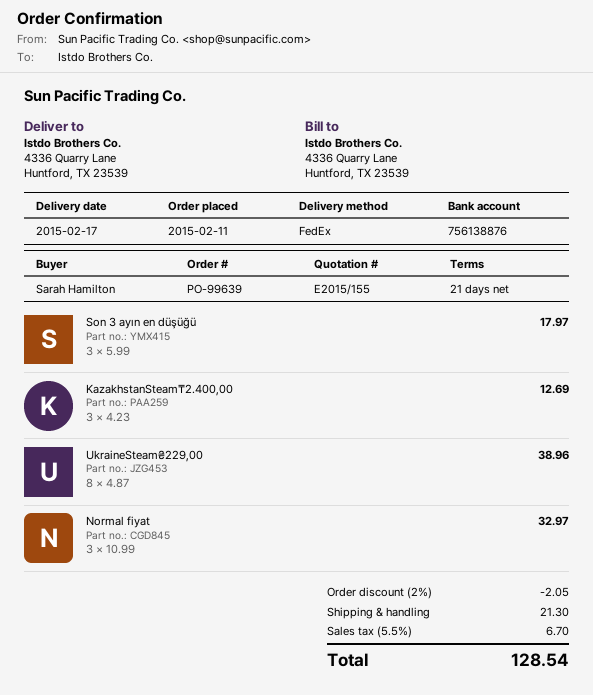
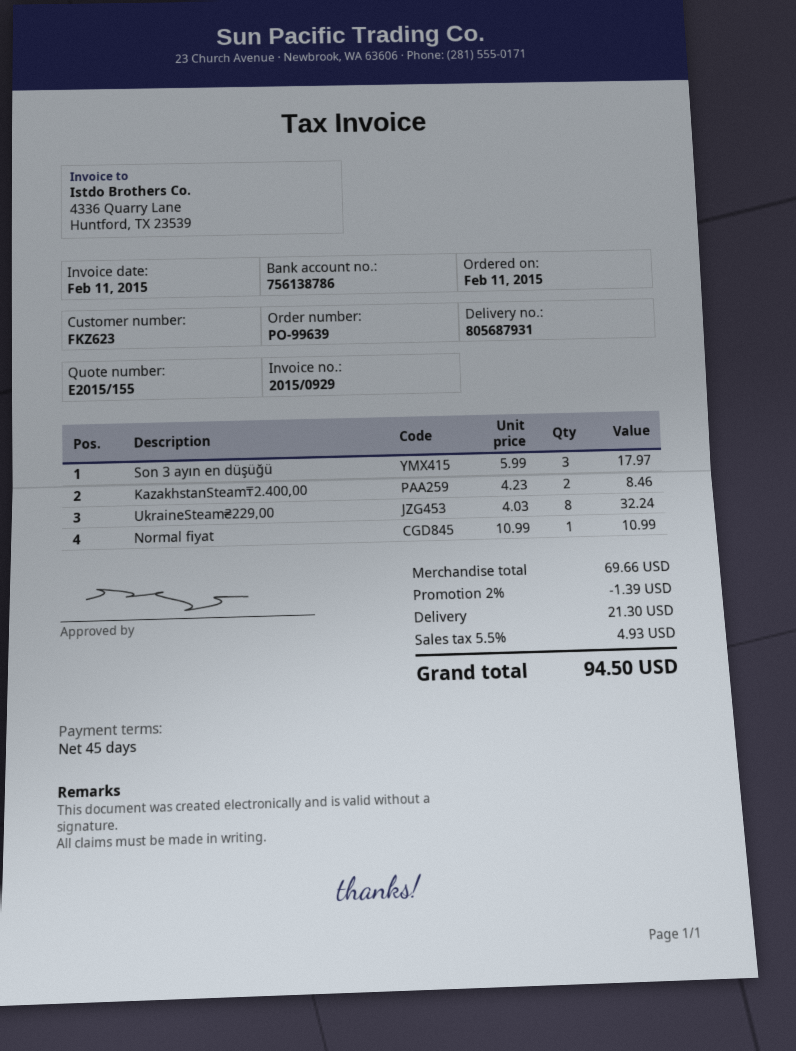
payment terms: 21 days -> 45 days
bank account: 756138876 -> 756138786
KazakhstanSteam₸2.400,00: 3 x 4.23 = 12.69 -> 2 x 4.23 = 8.46
UkraineSteam₴229,00: 8 x 4.87 = 38.96 -> 8 x 4.03 = 32.24
Normal fiyat: 3 x 10.99 = 32.97 -> 1 x 10.99 = 10.99
discount: 2% = 2.05 -> 2% = 1.39
tax: 5.5% = 6.70 -> 5.5% = 4.93
total: 128.54 -> 94.50

